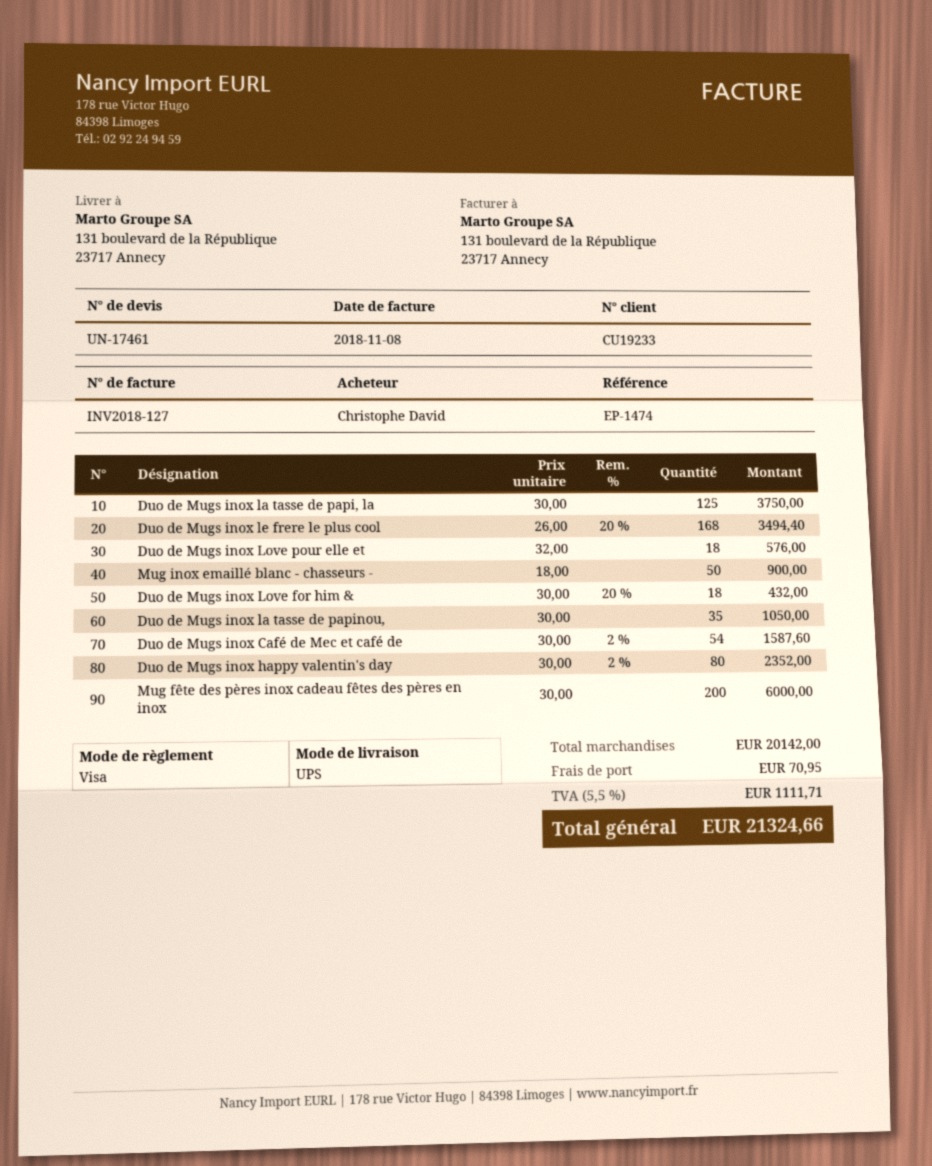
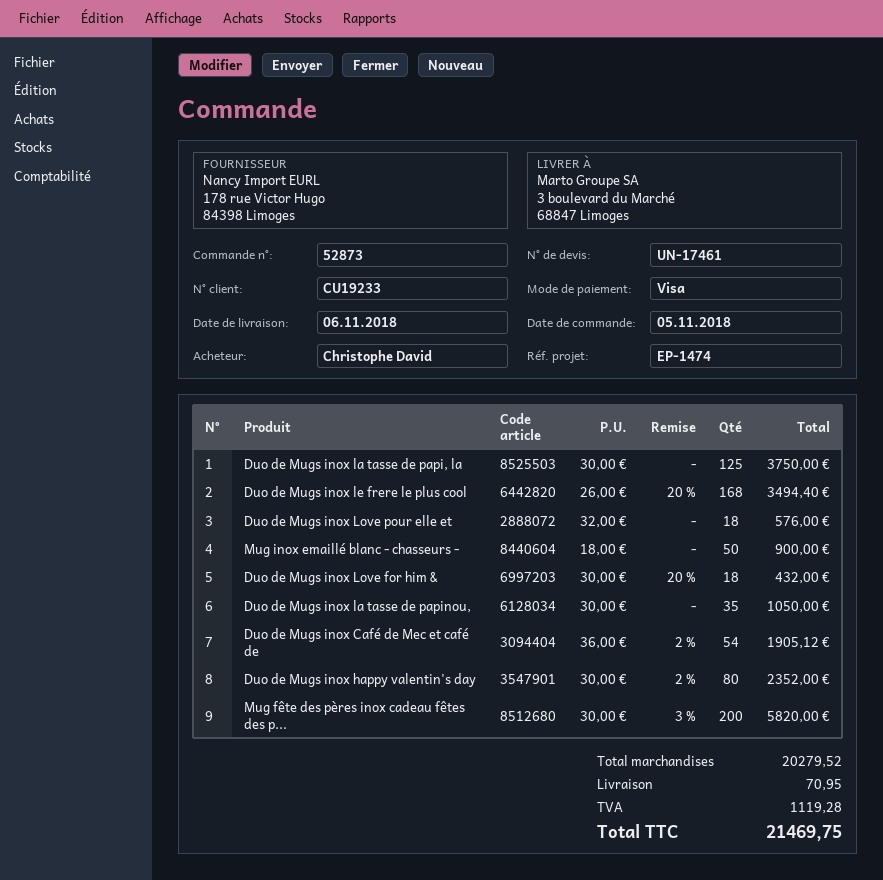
ship to: 131 boulevard de la République, 23717 Annecy -> 3 boulevard du Marché, 68847 Limoges
Duo de Mugs inox Café de Mec et café de: 54 x 30.00 - 2% = 1587.60 -> 54 x 36.00 - 2% = 1905.12
Mug fête des pères inox cadeau fêtes des pères en inox: 200 x 30.00 = 6000.00 -> 200 x 30.00 - 3% = 5820.00
subtotal: 20142.00 -> 20279.52
tax: 1111.71 -> 1119.28
total: 21324.66 -> 21469.75

